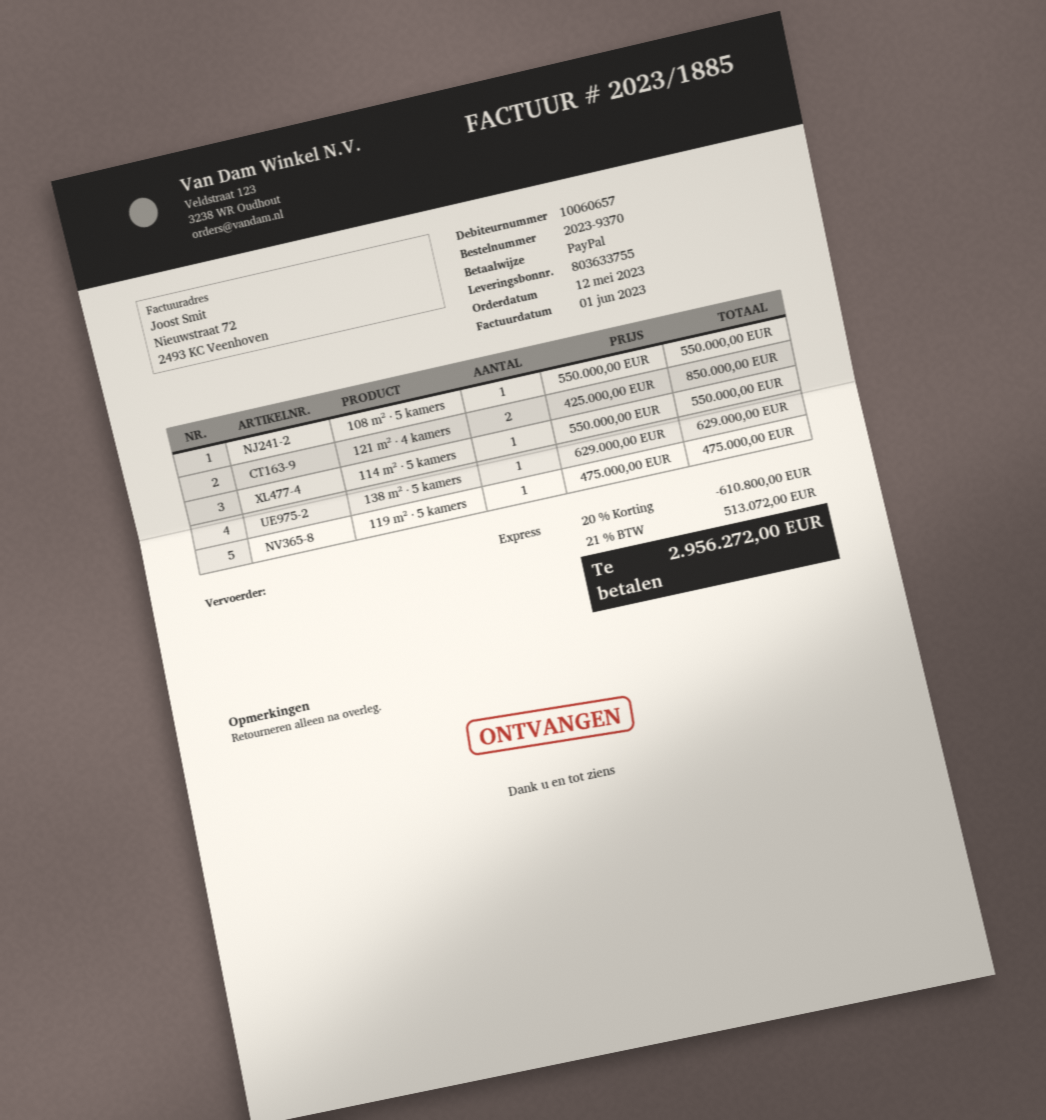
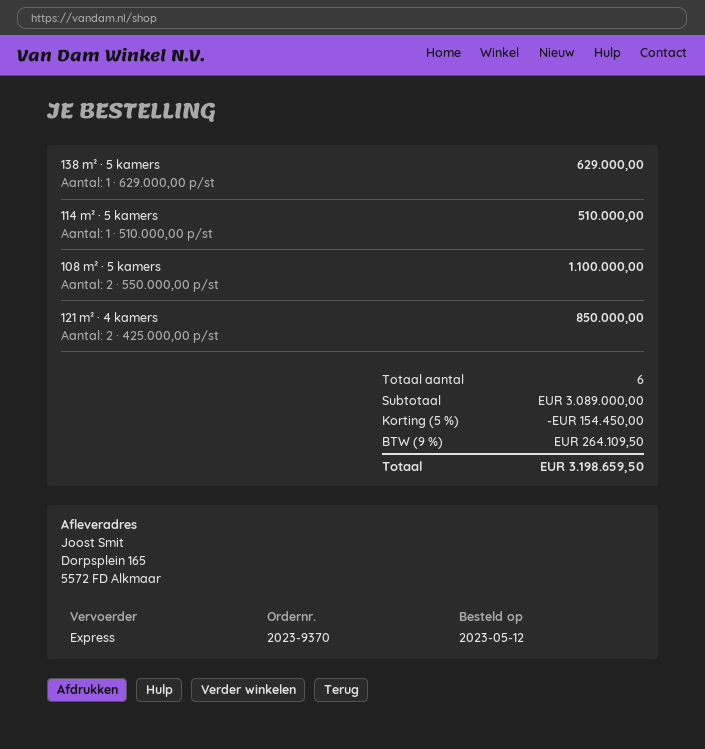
108 m² · 5 kamers: 1 x 550000.00 = 550000.00 -> 2 x 550000.00 = 1100000.00
114 m² · 5 kamers: 1 x 550000.00 = 550000.00 -> 1 x 510000.00 = 510000.00
119 m² · 5 kamers: 1 x 475000.00 = 475000.00 -> none
discount: 20% = 610800.00 -> 5% = 154450.00
tax: 21% = 513072.00 -> 9% = 264109.50
total: 2956272.00 -> 3198659.50

